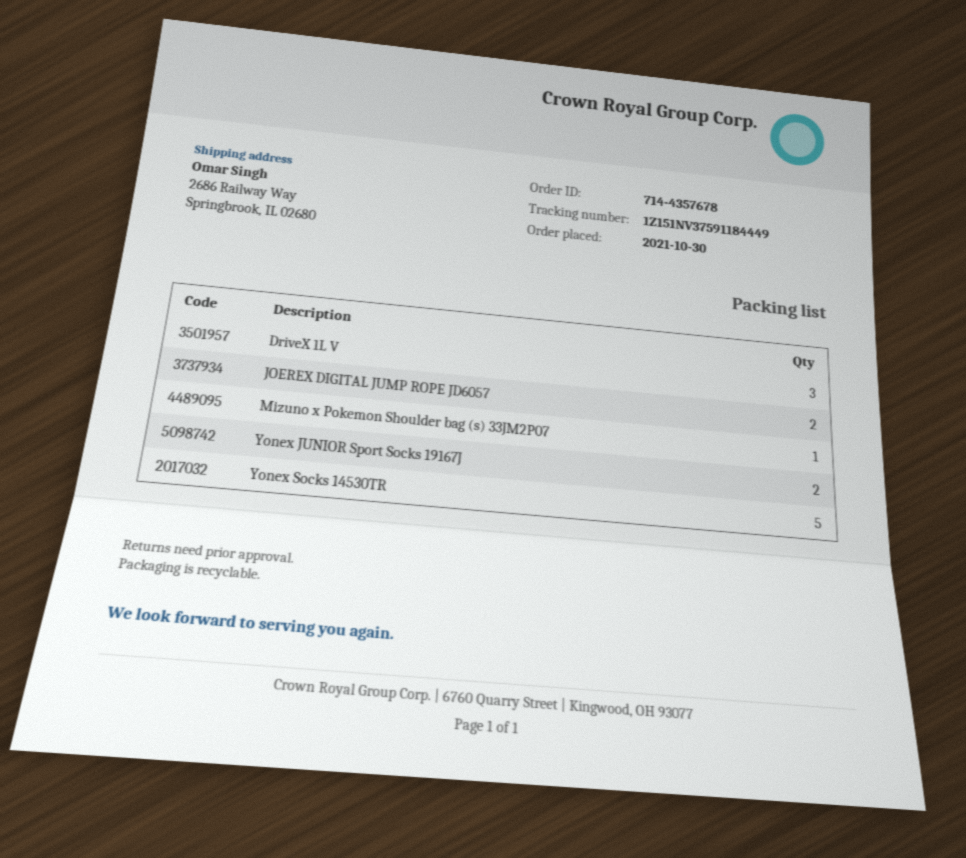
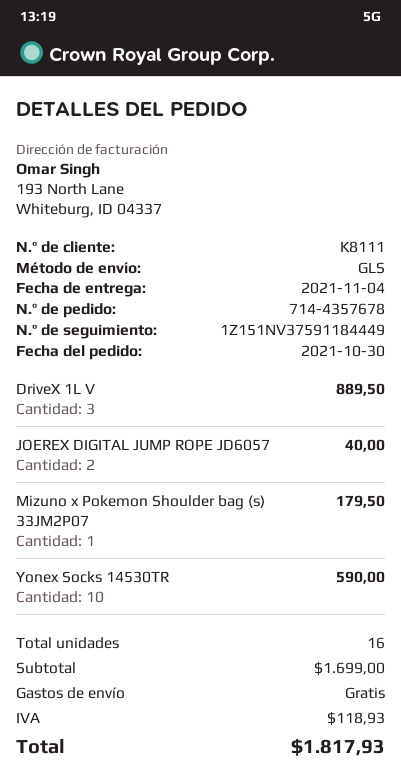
Yonex JUNIOR Sport Socks 19167J: 2 -> none
Yonex Socks 14530TR: 5 -> 10

